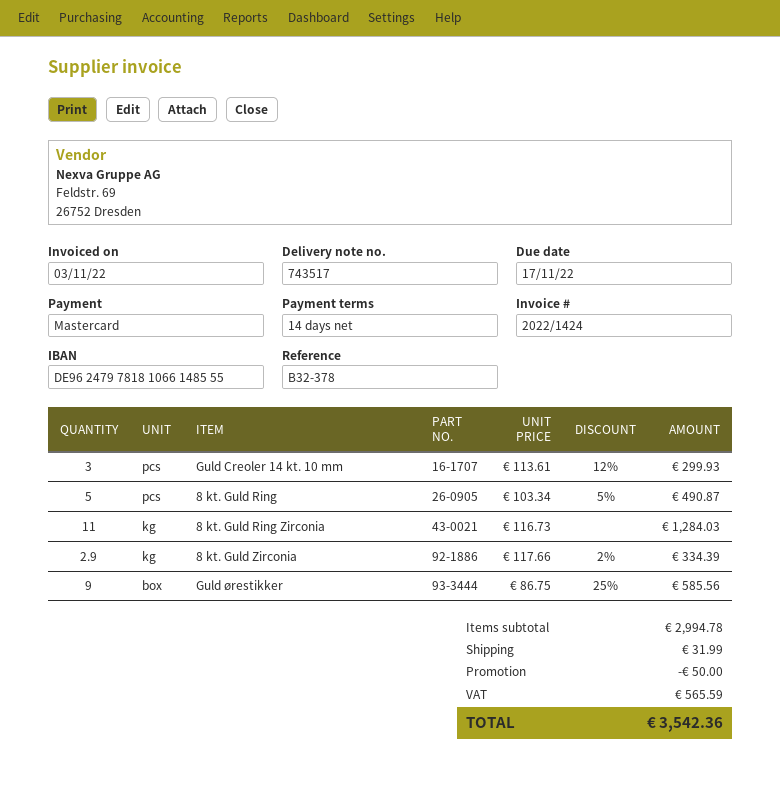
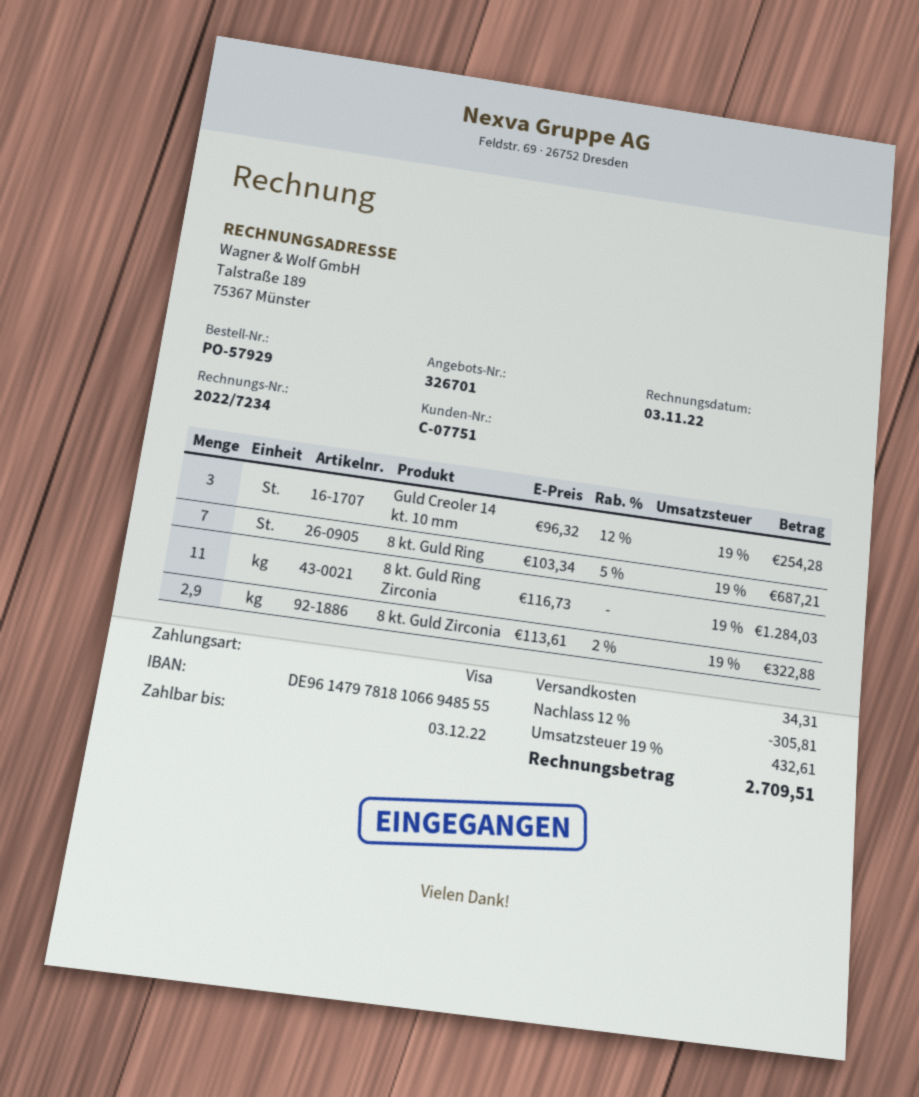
invoice number: 2022/1424 -> 2022/7234
due date: 2022-11-17 -> 2022-12-03
payment method: Mastercard -> Visa
bank account: DE96247978181066148555 -> DE96147978181066948555
Guld Creoler 14 kt. 10 mm: 3 x 113.61 - 12% = 299.93 -> 3 x 96.32 - 12% = 254.28
8 kt. Guld Ring: 5 x 103.34 - 5% = 490.87 -> 7 x 103.34 - 5% = 687.21
8 kt. Guld Zirconia: 2.9 x 117.66 - 2% = 334.39 -> 2.9 x 113.61 - 2% = 322.88
Guld ørestikker: 9 x 86.75 - 25% = 585.56 -> none
discount: 50.00 -> 305.81
shipping: 31.99 -> 34.31
tax: 565.59 -> 432.61
total: 3542.36 -> 2709.51

